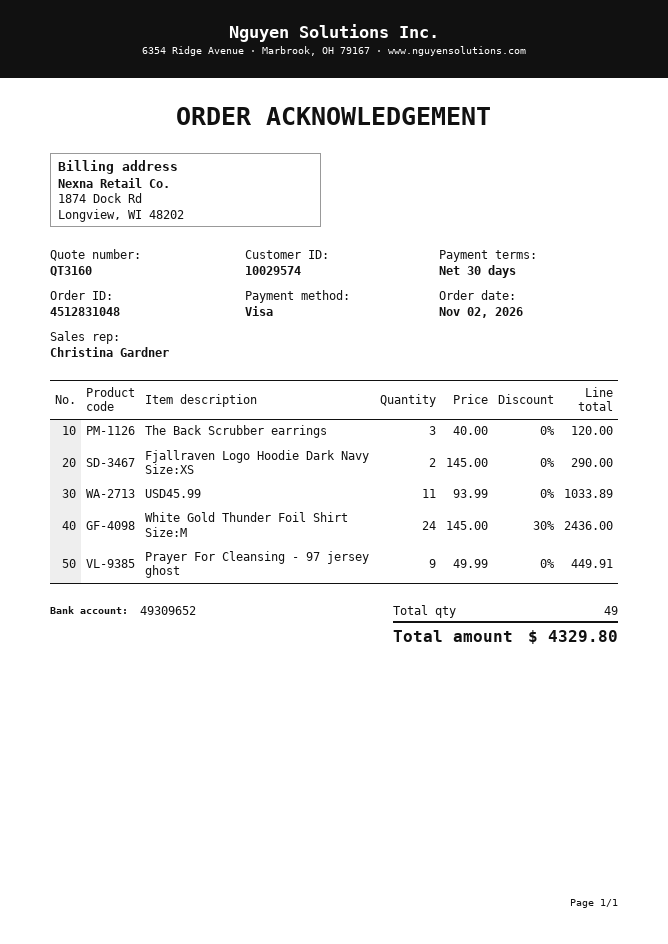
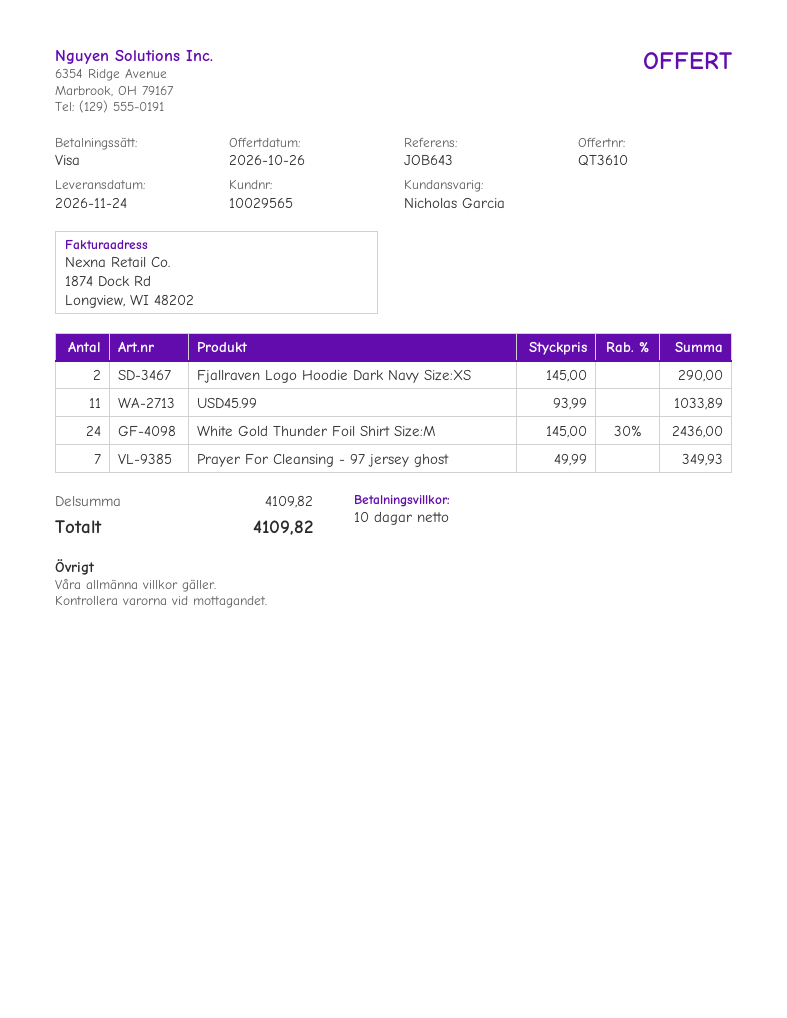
quote number: QT3160 -> QT3610
payment terms: 30 days -> 10 days
customer number: 10029574 -> 10029565
sales rep: Christina Gardner -> Nicholas Garcia
The Back Scrubber earrings: 3 x 40.00 = 120.00 -> none
Prayer For Cleansing - 97 jersey ghost: 9 x 49.99 = 449.91 -> 7 x 49.99 = 349.93
total: 4329.80 -> 4109.82

